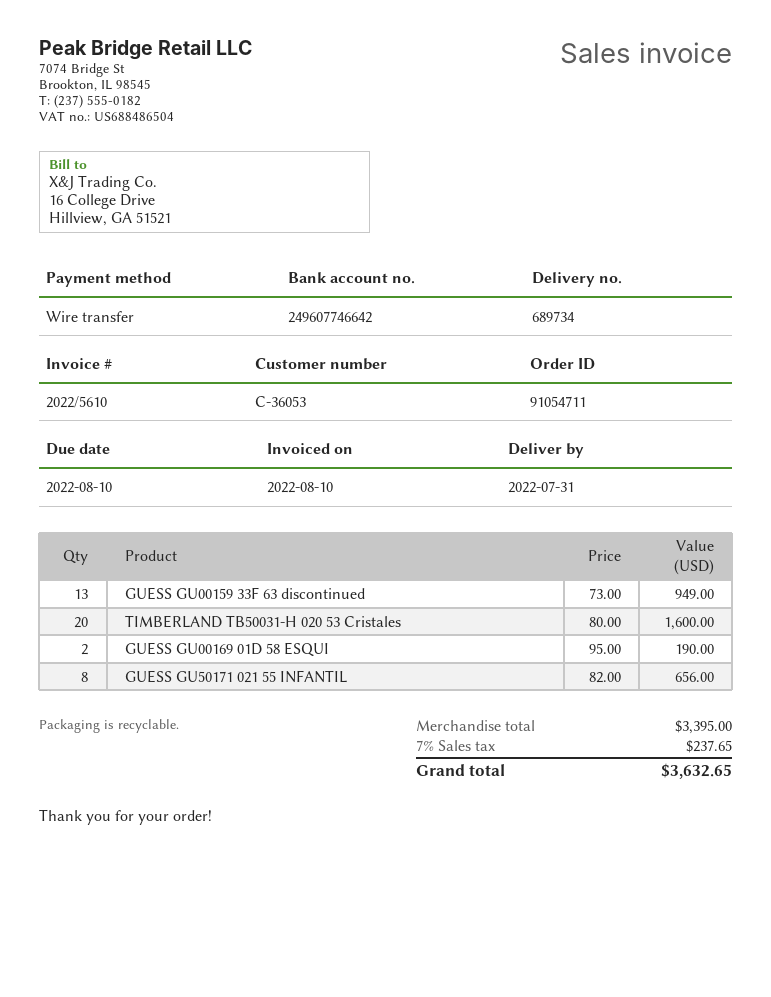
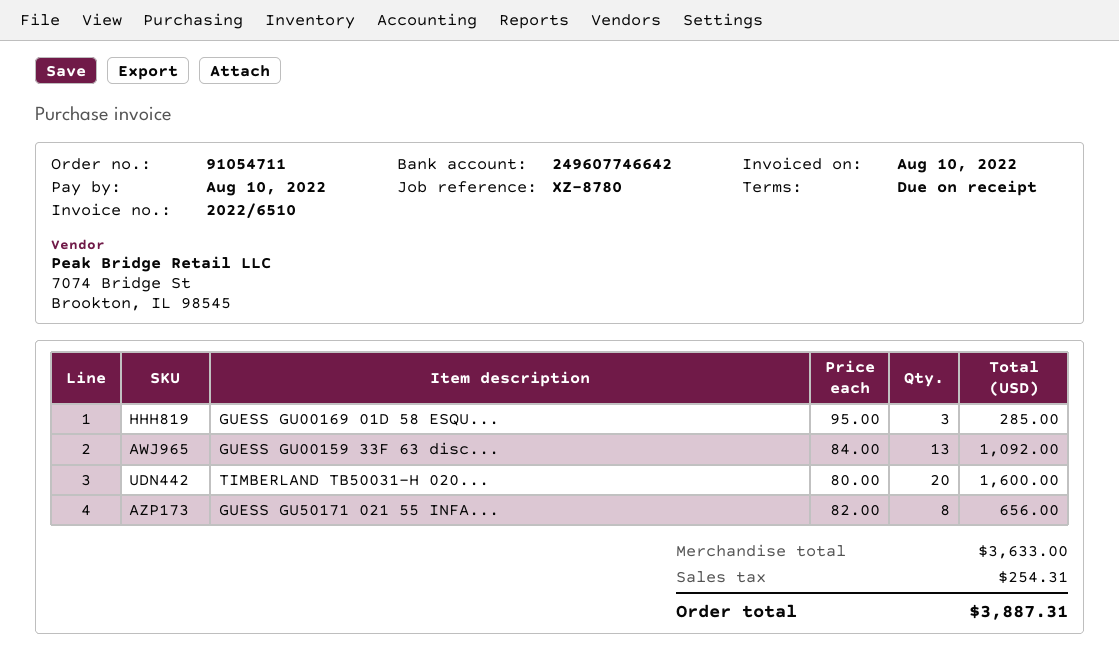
invoice number: 2022/5610 -> 2022/6510
GUESS GU00159 33F 63 discontinued: 13 x 73.00 = 949.00 -> 13 x 84.00 = 1092.00
GUESS GU00169 01D 58 ESQUI: 2 x 95.00 = 190.00 -> 3 x 95.00 = 285.00
subtotal: 3395.00 -> 3633.00
tax: 237.65 -> 254.31
total: 3632.65 -> 3887.31

